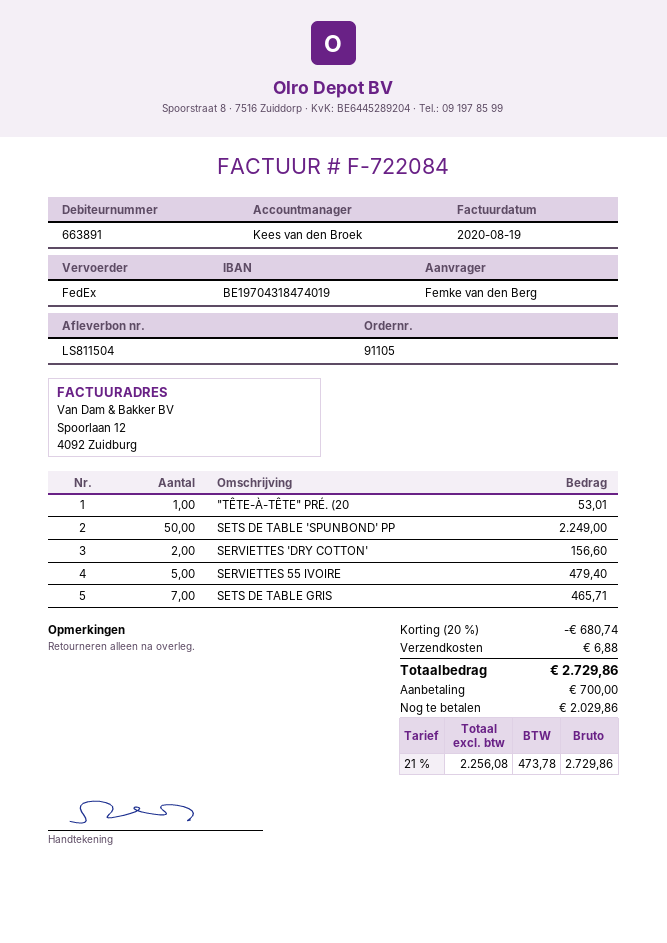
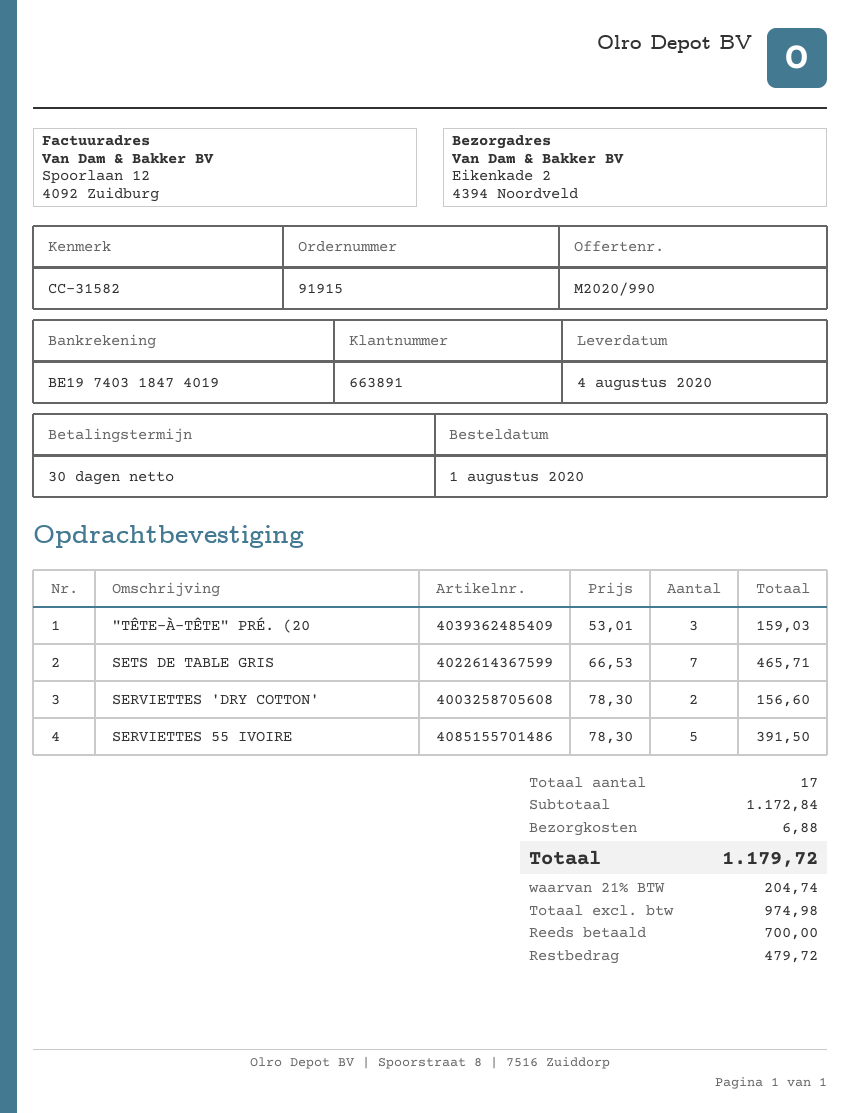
order number: 91105 -> 91915
bank account: BE19704318474019 -> BE19740318474019
"TÊTE-À-TÊTE" PRÉ. (20: 1 for 53.01 -> 3 for 159.03
SETS DE TABLE 'SPUNBOND' PP: 50 for 2249.00 -> none
SERVIETTES 55 IVOIRE: 5 for 479.40 -> 5 for 391.50
discount: 20% = 680.74 -> none
net: 2256.08 -> 974.98
tax: 21% = 473.78 -> 21% = 204.74
total: 2729.86 -> 1179.72
balance: 2029.86 -> 479.72

